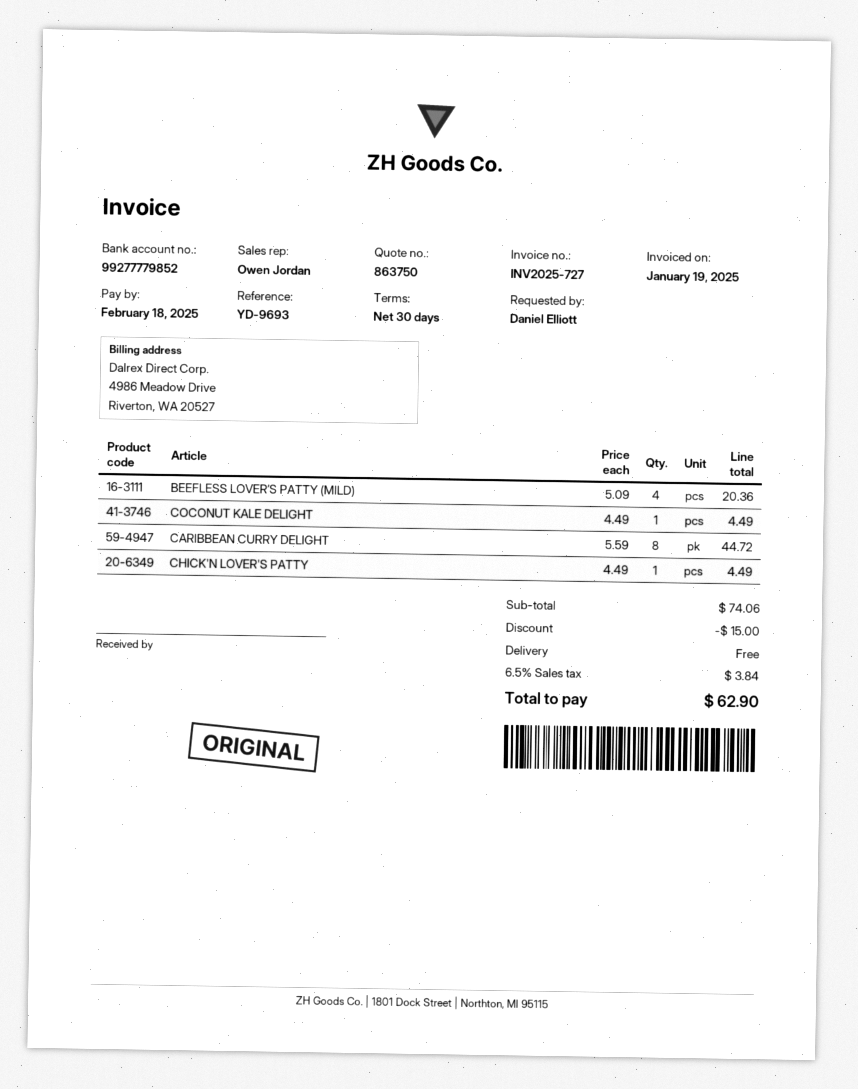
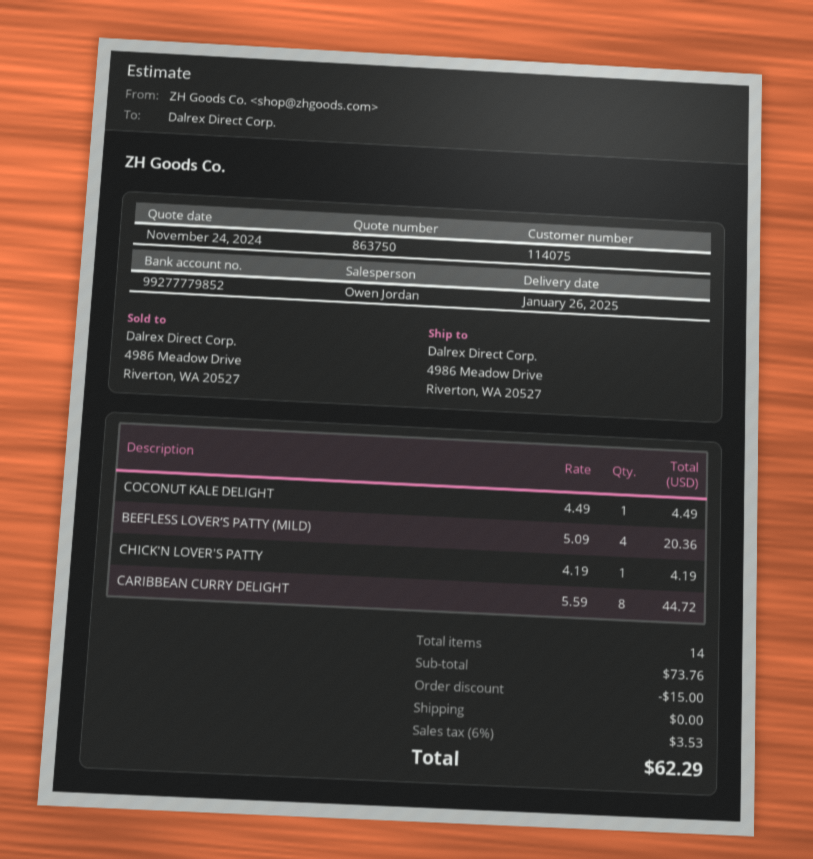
CHICK'N LOVER'S PATTY: 1 x 4.49 = 4.49 -> 1 x 4.19 = 4.19
subtotal: 74.06 -> 73.76
tax: 6.5% = 3.84 -> 6% = 3.53
total: 62.90 -> 62.29

